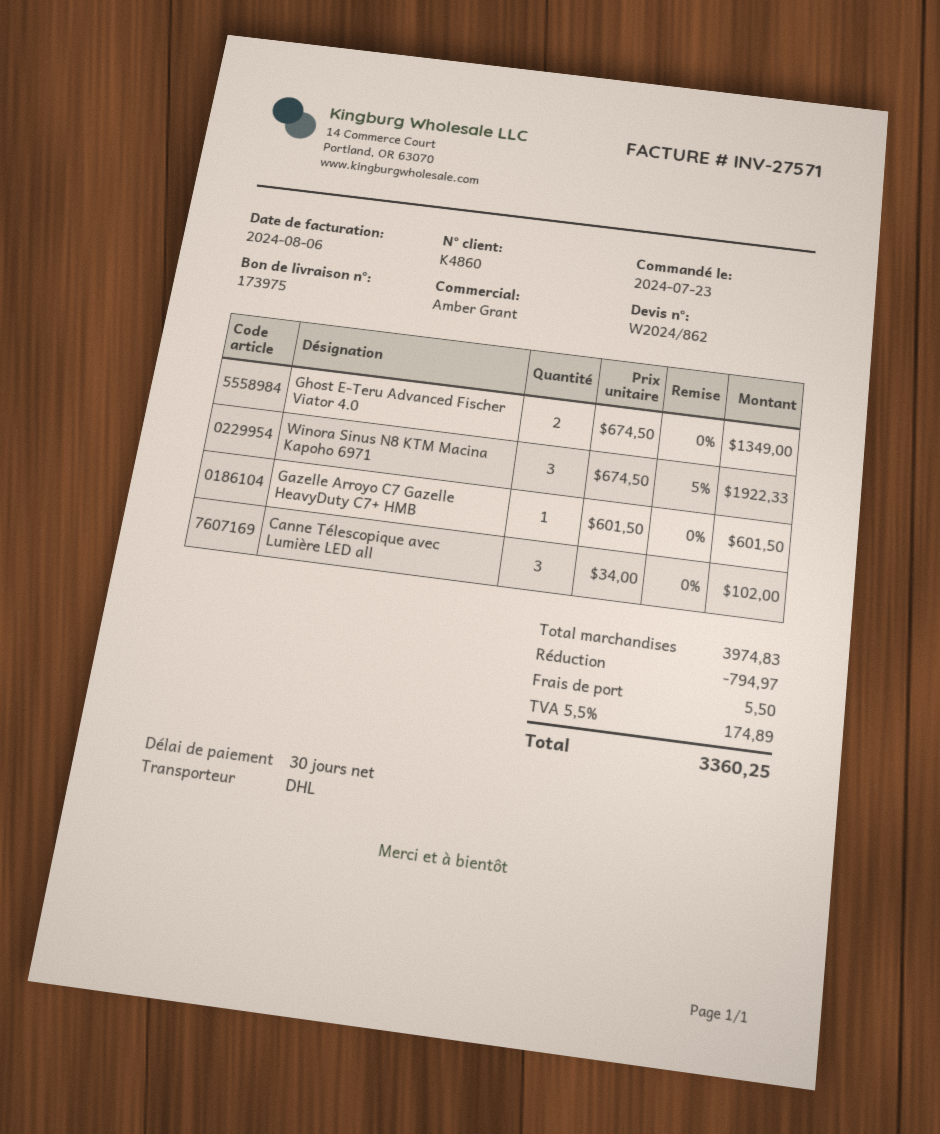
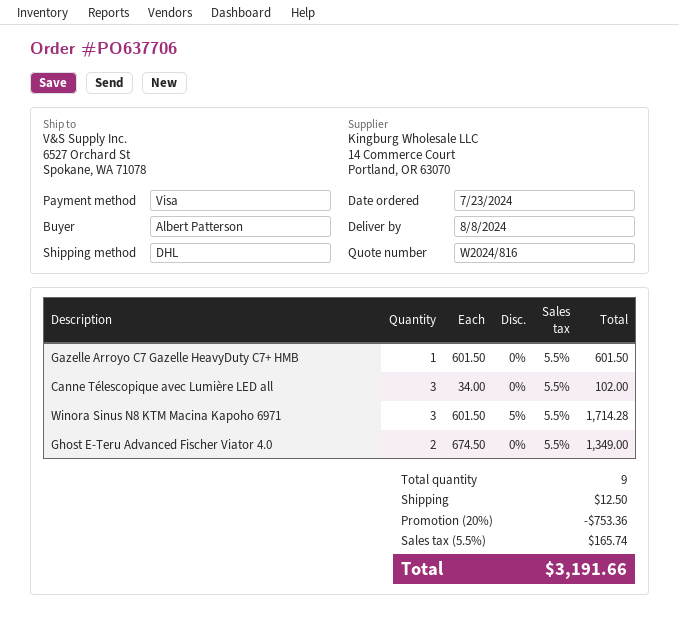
quote number: W2024/862 -> W2024/816
Winora Sinus N8 KTM Macina Kapoho 6971: 3 x 674.50 - 5% = 1922.33 -> 3 x 601.50 - 5% = 1714.28
discount: 794.97 -> 753.36
shipping: 5.50 -> 12.50
tax: 5.5% = 174.89 -> 5.5% = 165.74
total: 3360.25 -> 3191.66

